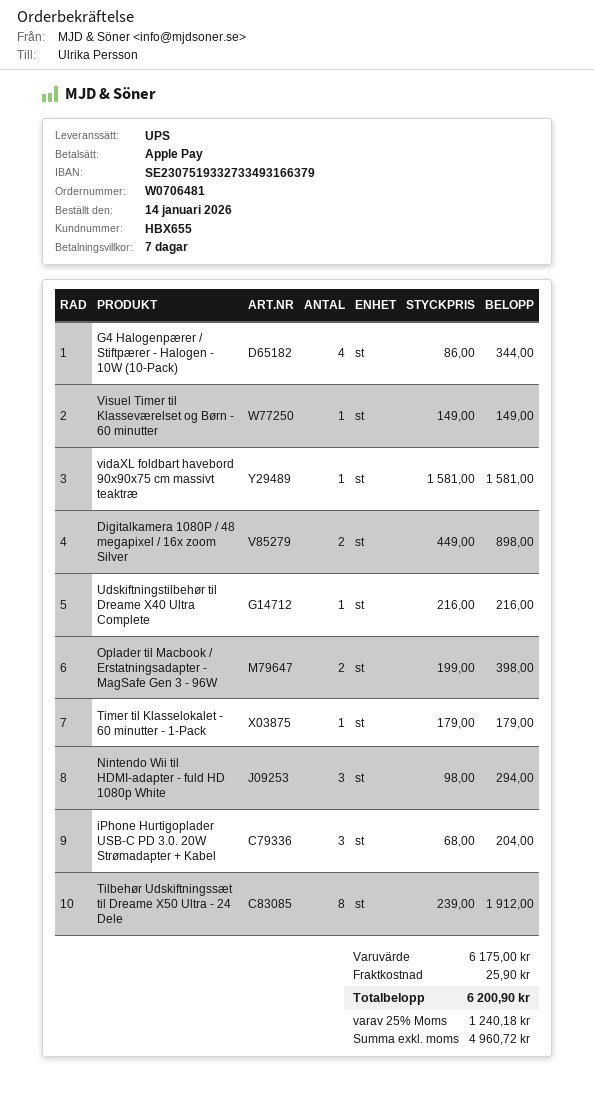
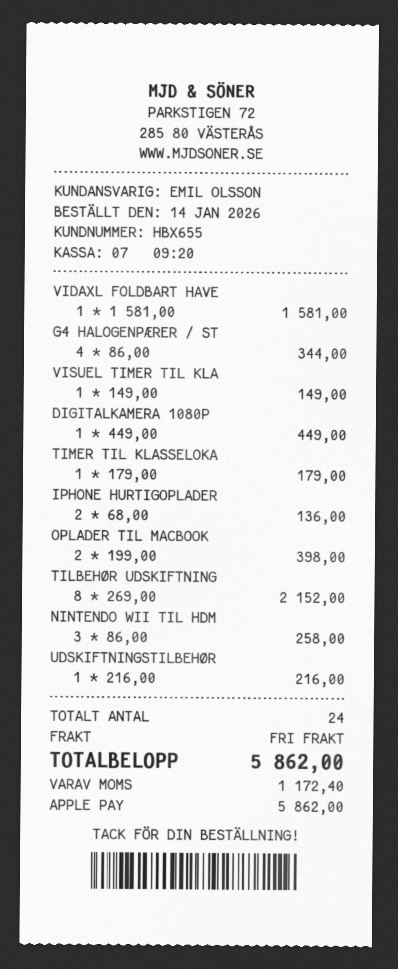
Digitalkamera 1080P / 48 megapixel / 16x zoom Silver: 2 x 449.00 = 898.00 -> 1 x 449.00 = 449.00
Nintendo Wii til HDMI-adapter - fuld HD 1080p White: 3 x 98.00 = 294.00 -> 3 x 86.00 = 258.00
iPhone Hurtigoplader USB-C PD 3.0. 20W Strømadapter + Kabel: 3 x 68.00 = 204.00 -> 2 x 68.00 = 136.00
Tilbehør Udskiftningssæt til Dreame X50 Ultra - 24 Dele: 8 x 239.00 = 1912.00 -> 8 x 269.00 = 2152.00
shipping: 25.90 -> 0.00
tax: 1240.18 -> 1172.40
total: 6200.90 -> 5862.00

